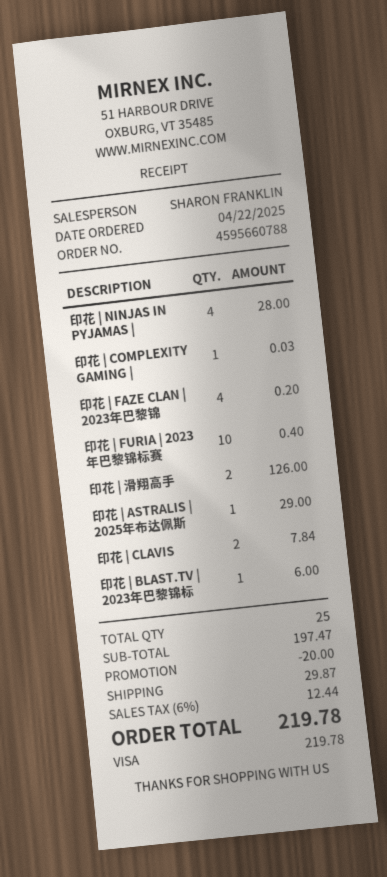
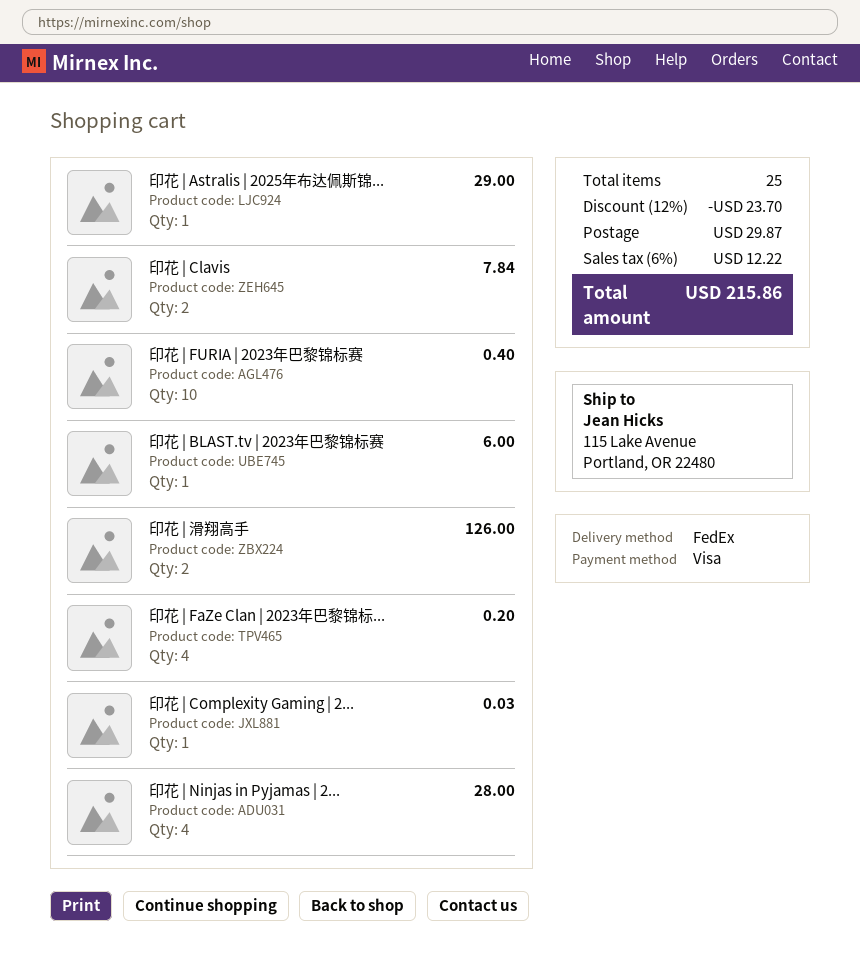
discount: 20.00 -> 23.70
tax: 6% = 12.44 -> 6% = 12.22
total: 219.78 -> 215.86

